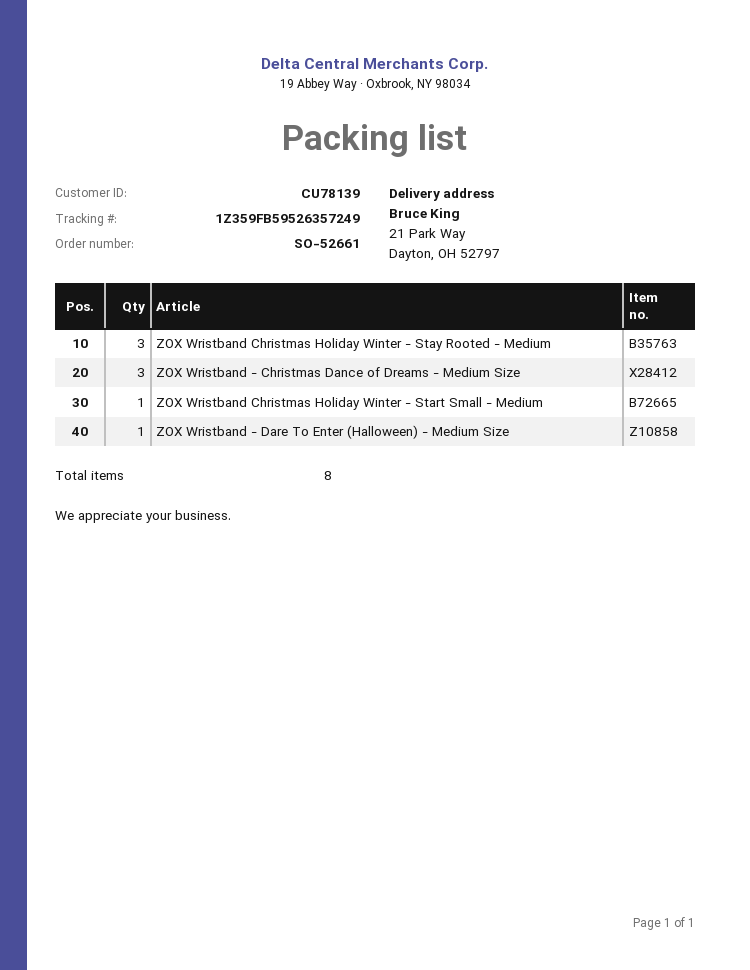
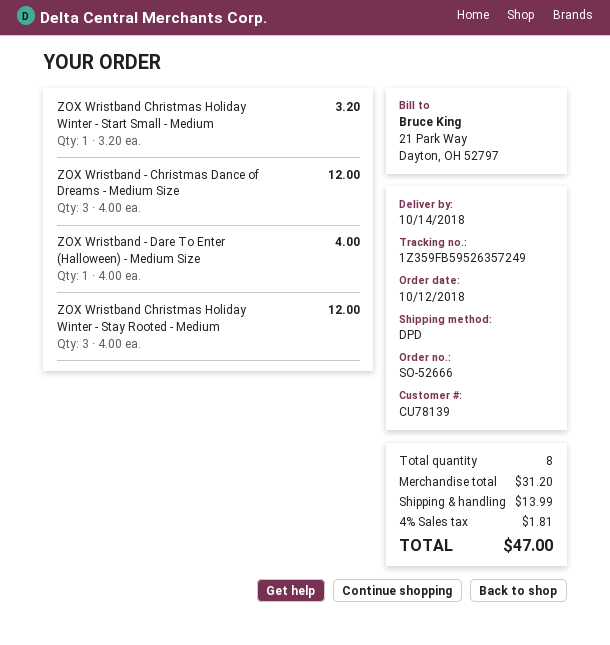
order number: SO-52661 -> SO-52666

